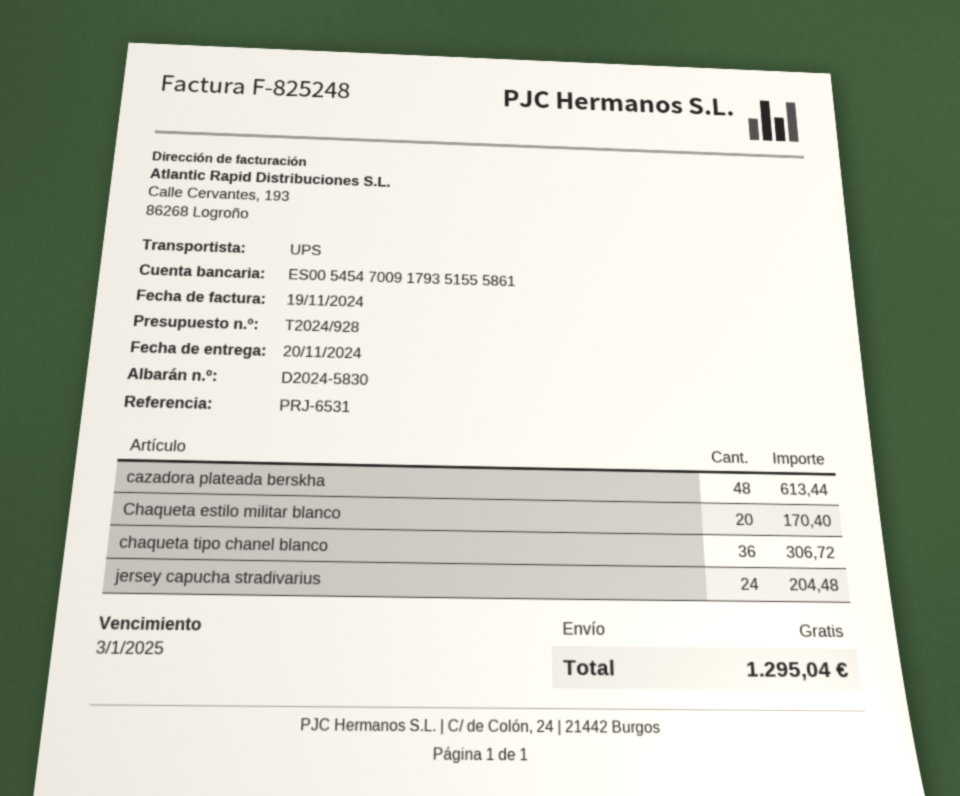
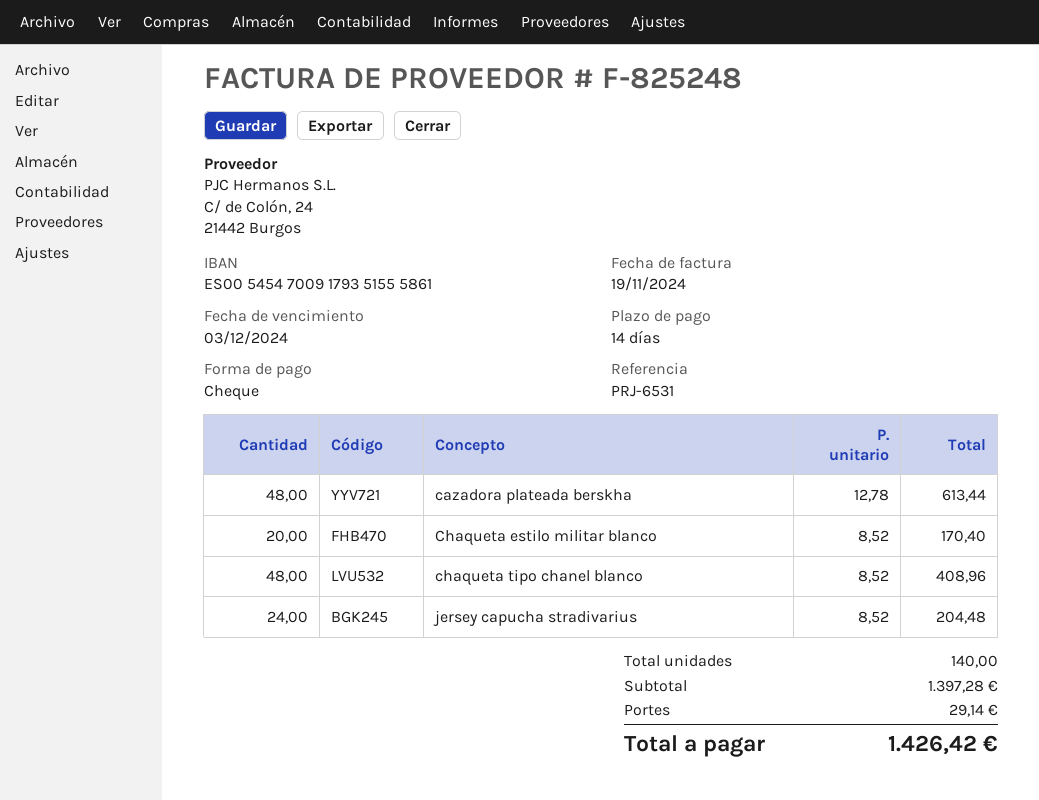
due date: 2025-01-03 -> 2024-12-03
chaqueta tipo chanel blanco: 36 for 306.72 -> 48 for 408.96
shipping: 0.00 -> 29.14
total: 1295.04 -> 1426.42

